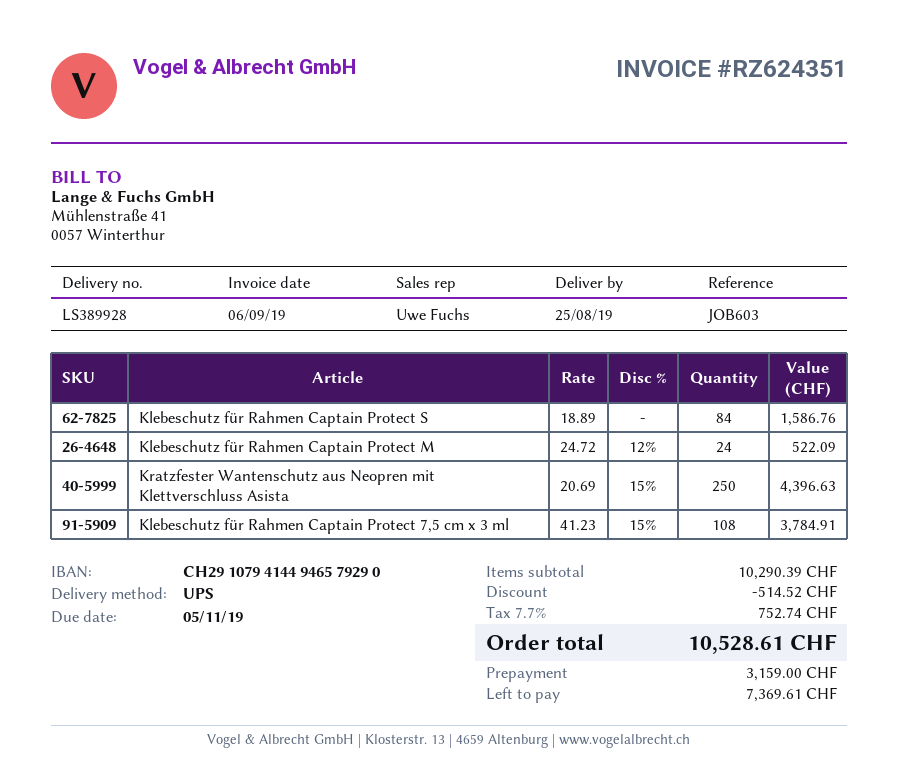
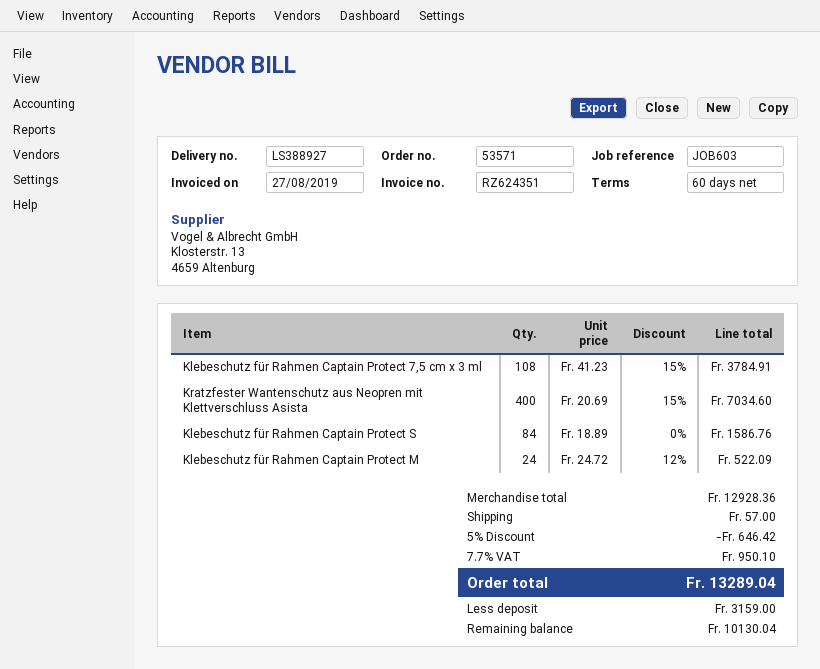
delivery note number: LS389928 -> LS388927
invoice date: 2019-09-06 -> 2019-08-27
Kratzfester Wantenschutz aus Neopren mit Klettverschluss Asista: 250 x 20.69 - 15% = 4396.63 -> 400 x 20.69 - 15% = 7034.60
subtotal: 10290.39 -> 12928.36
discount: 514.52 -> 646.42
shipping: none -> 57.00
tax: 7.7% = 752.74 -> 7.7% = 950.10
total: 10528.61 -> 13289.04
balance: 7369.61 -> 10130.04

